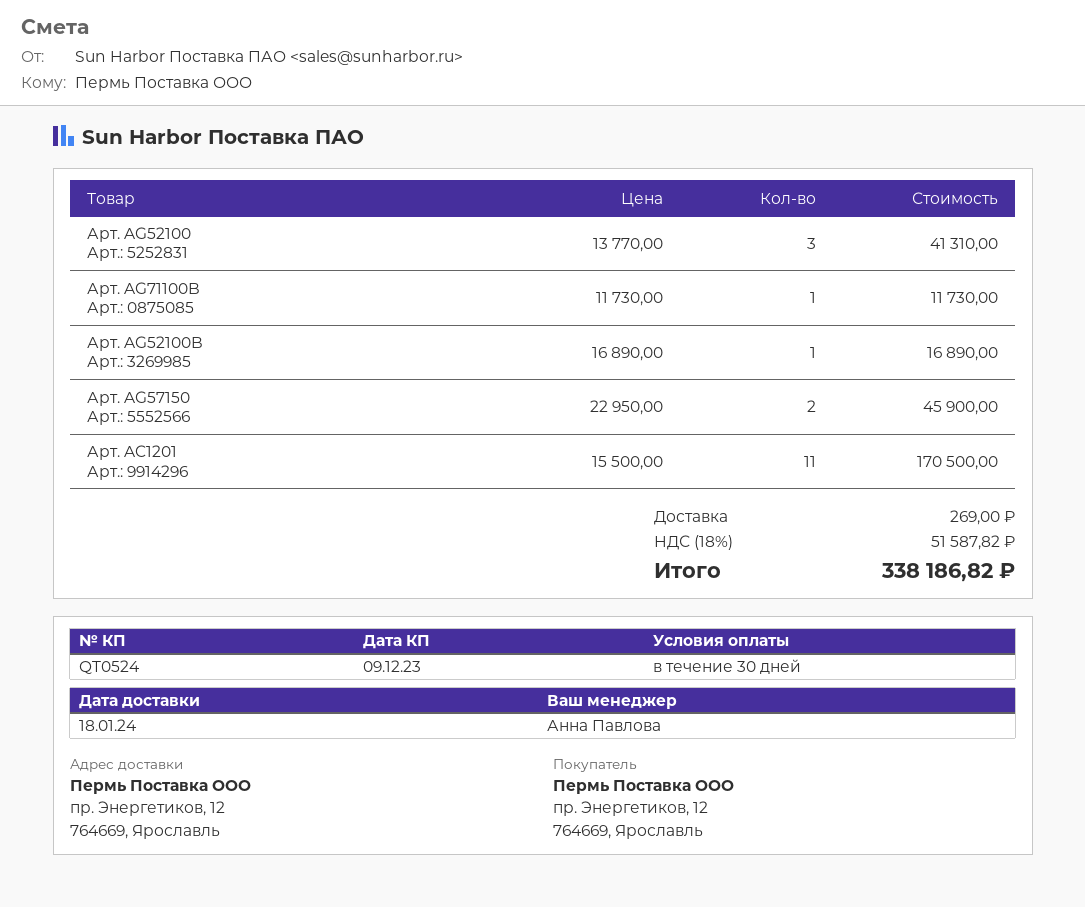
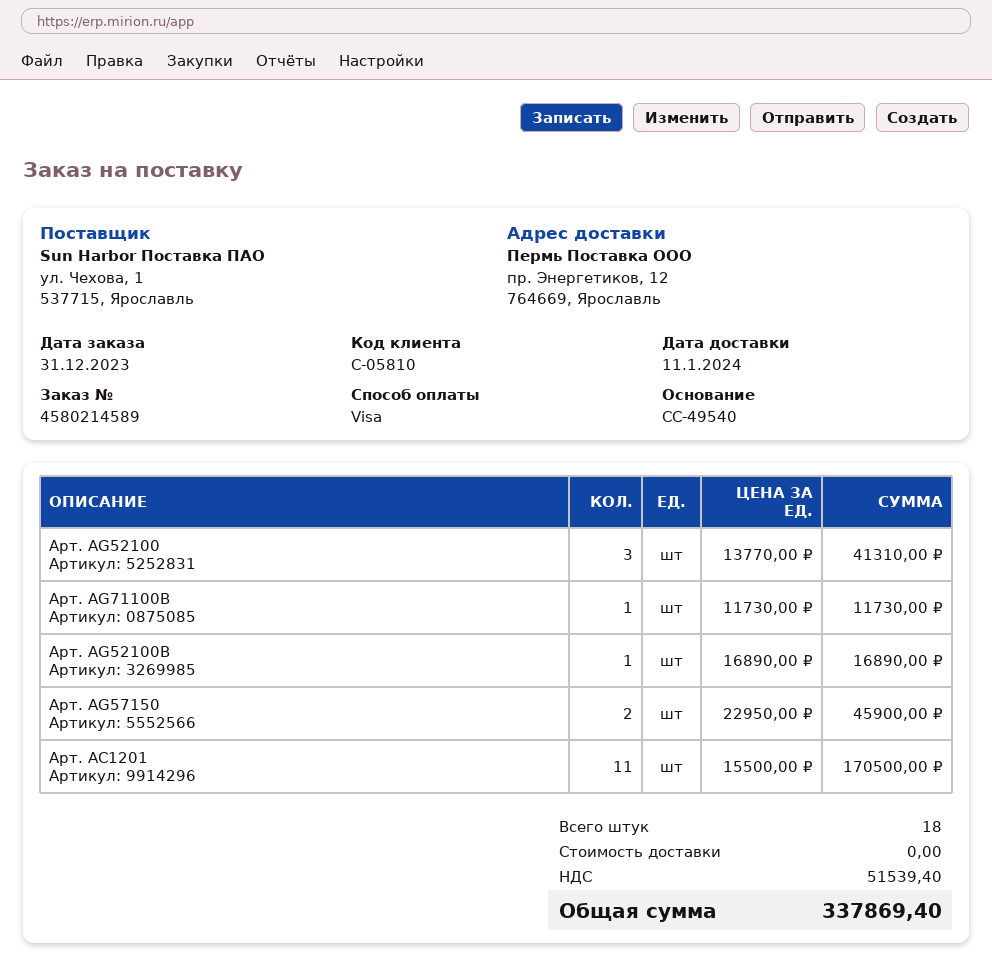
delivery date: 2024-01-18 -> 2024-01-11
shipping: 269.00 -> 0.00
tax: 51587.82 -> 51539.40
total: 338186.82 -> 337869.40

